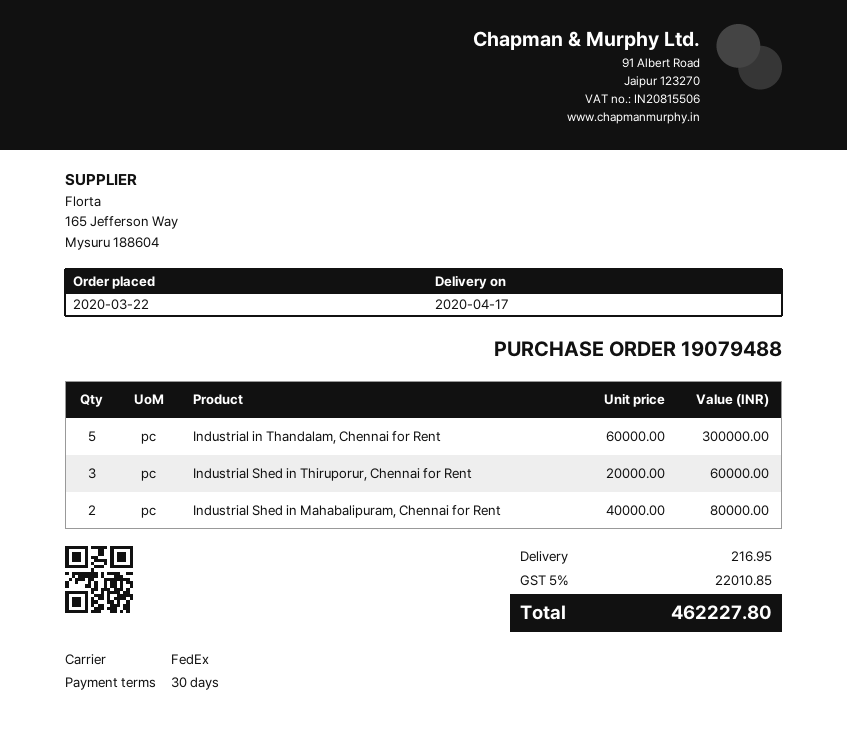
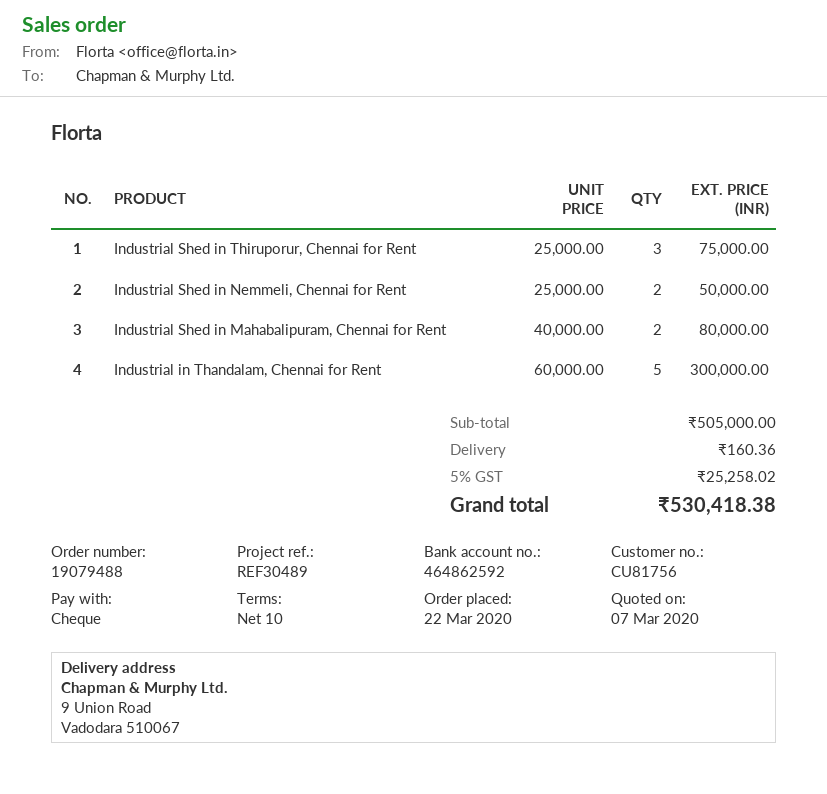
payment terms: 30 days -> 10 days
Industrial Shed in Thiruporur, Chennai for Rent: 3 x 20000.00 = 60000.00 -> 3 x 25000.00 = 75000.00
Industrial Shed in Nemmeli, Chennai for Rent: none -> 2 x 25000.00 = 50000.00
shipping: 216.95 -> 160.36
tax: 5% = 22010.85 -> 5% = 25258.02
total: 462227.80 -> 530418.38

